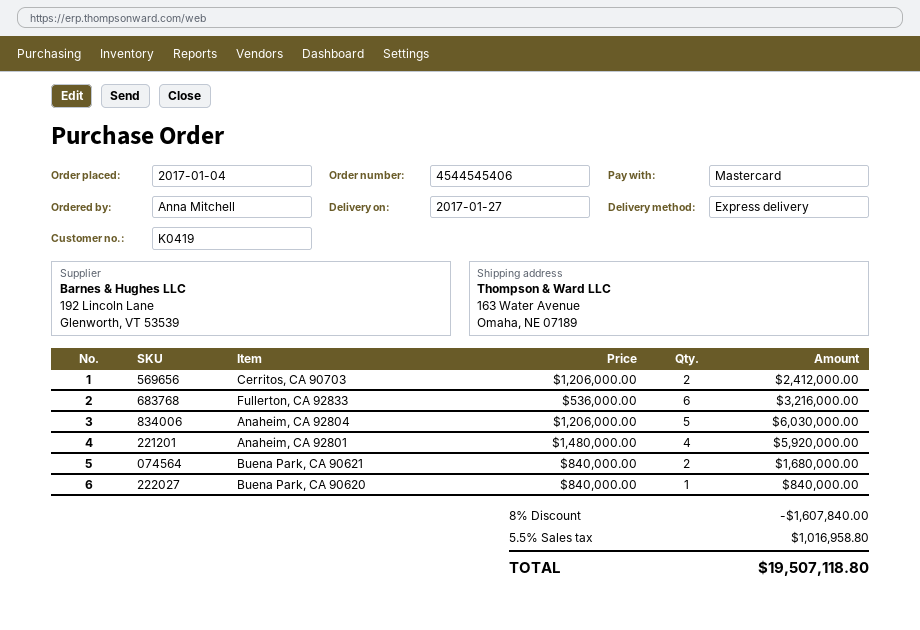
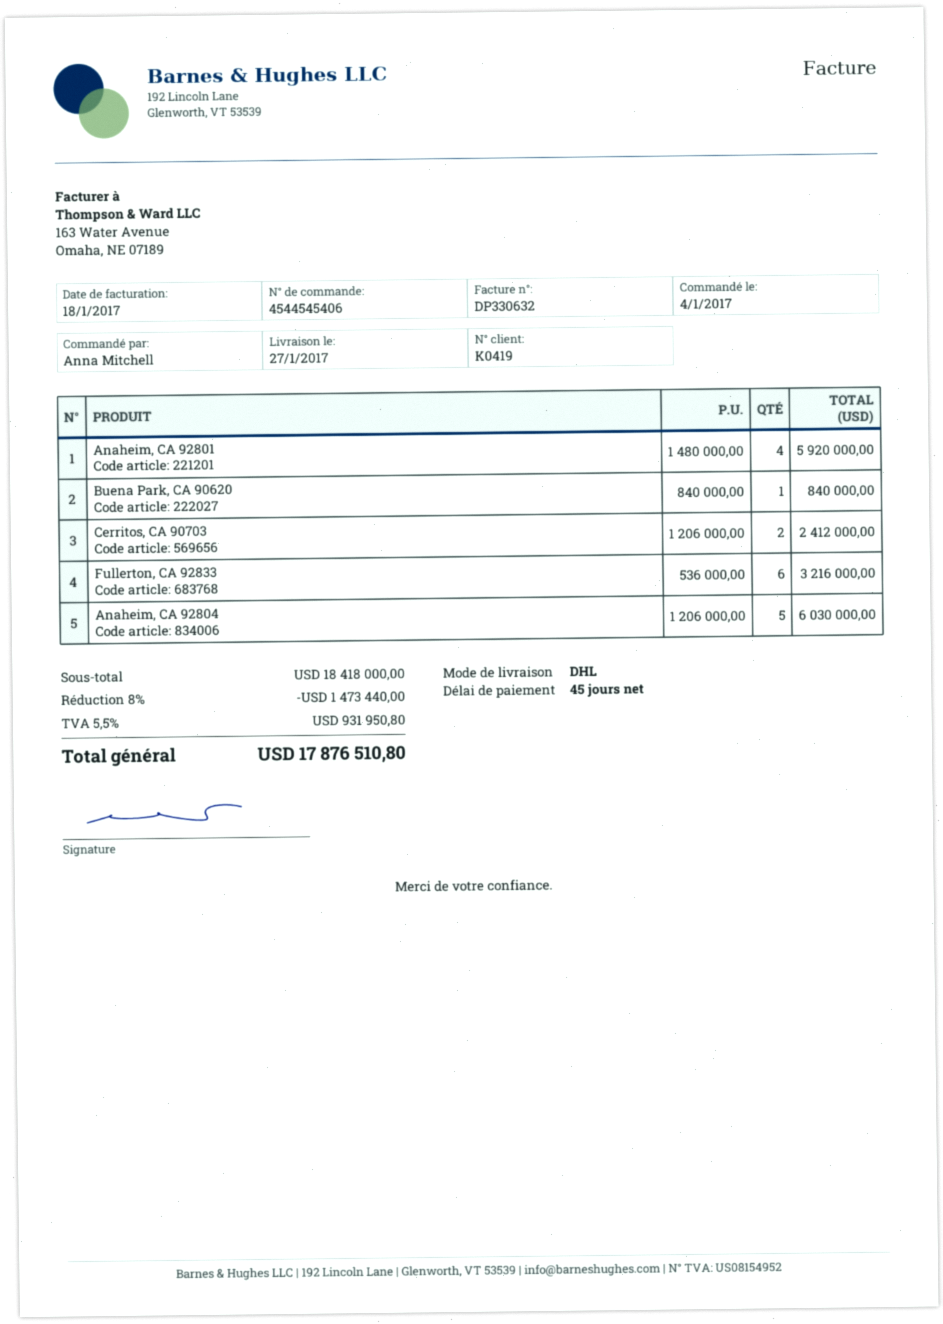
shipping method: express -> DHL
Buena Park, CA 90621: 2 x 840000.00 = 1680000.00 -> none
discount: 8% = 1607840.00 -> 8% = 1473440.00
tax: 5.5% = 1016958.80 -> 5.5% = 931950.80
total: 19507118.80 -> 17876510.80

